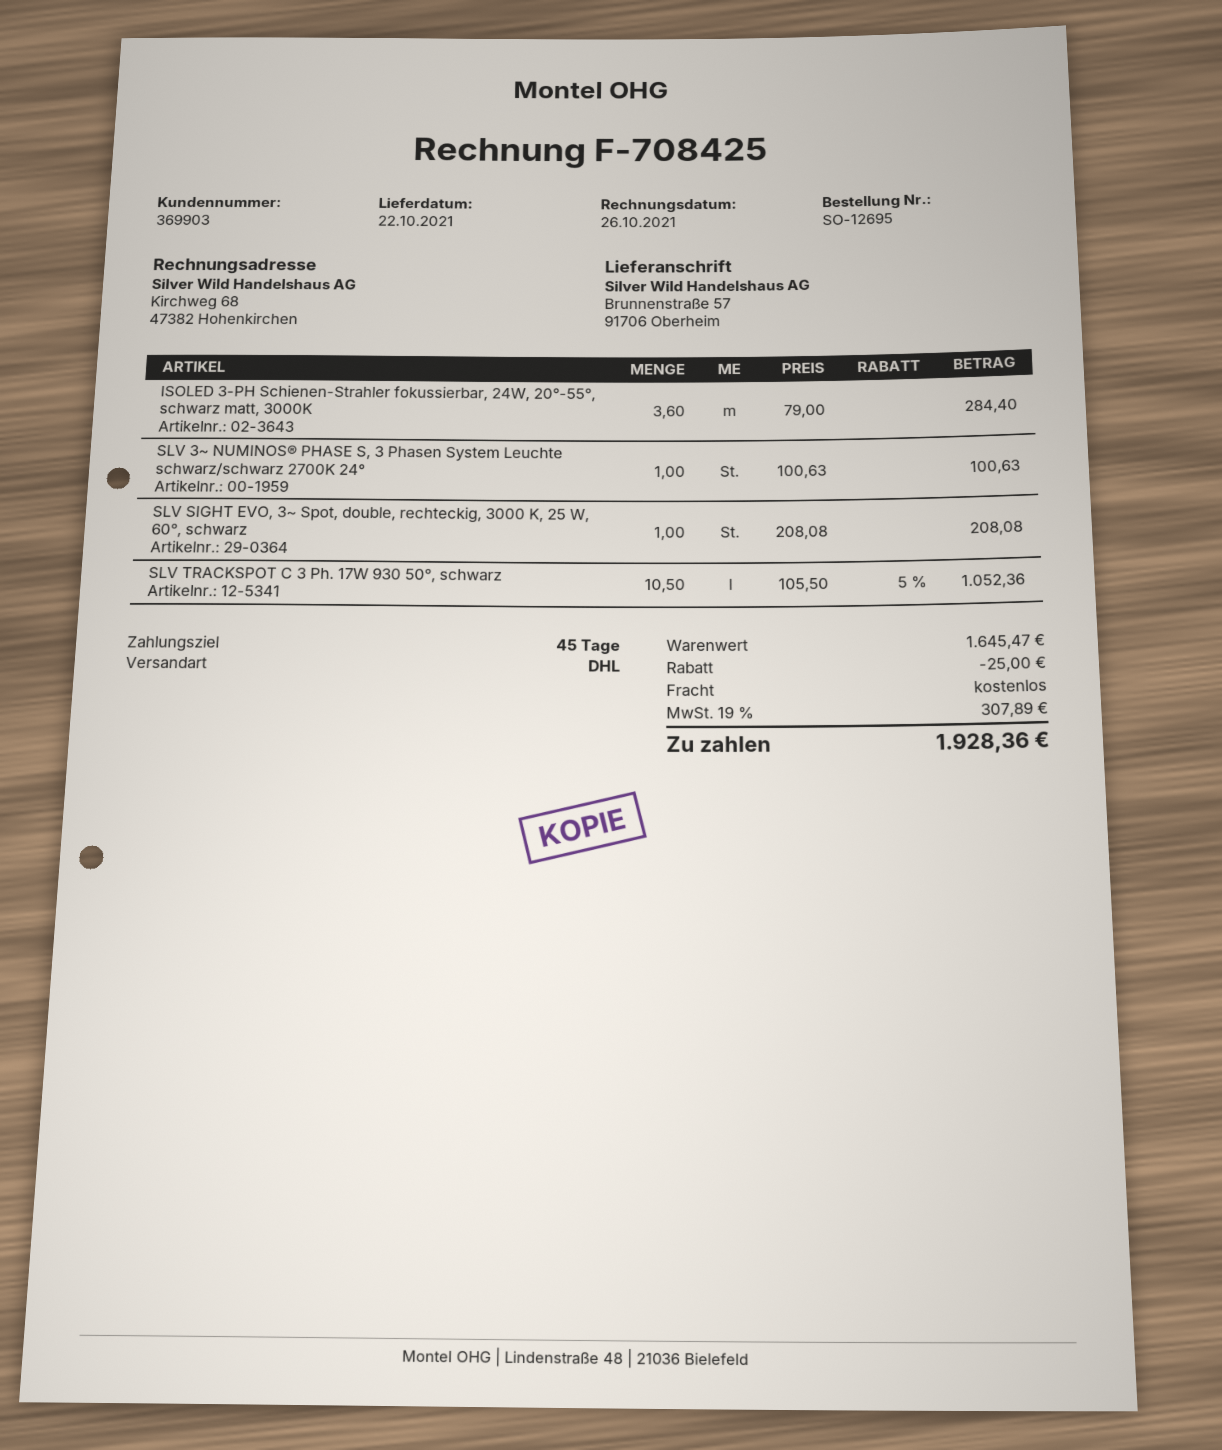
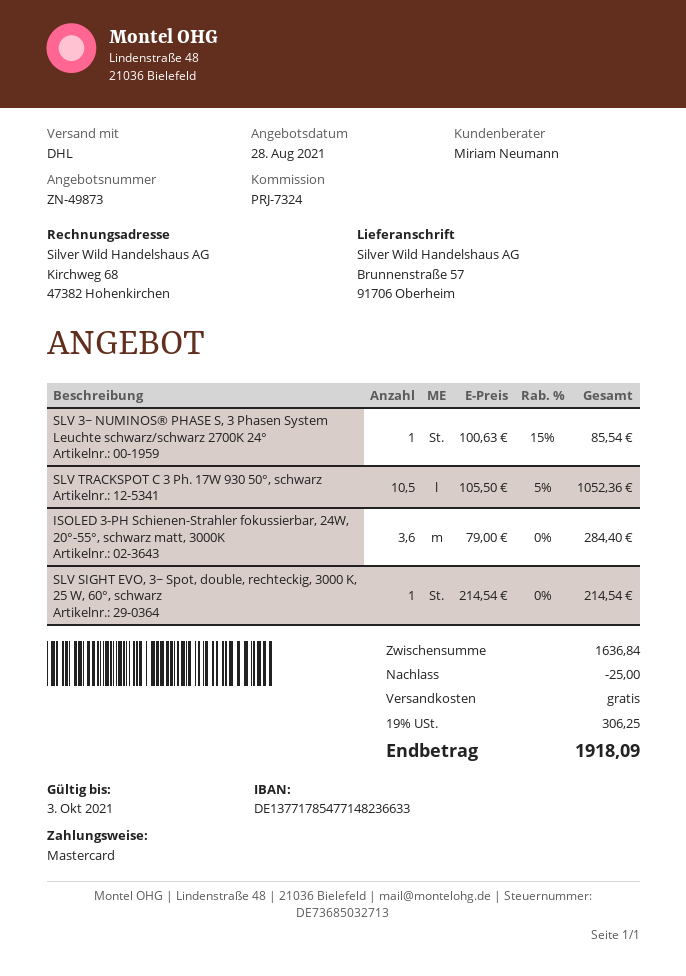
SLV 3~ NUMINOS® PHASE S, 3 Phasen System Leuchte schwarz/schwarz 2700K 24°: 1 x 100.63 = 100.63 -> 1 x 100.63 - 15% = 85.54
SLV SIGHT EVO, 3~ Spot, double, rechteckig, 3000 K, 25 W, 60°, schwarz: 1 x 208.08 = 208.08 -> 1 x 214.54 = 214.54
subtotal: 1645.47 -> 1636.84
tax: 19% = 307.89 -> 19% = 306.25
total: 1928.36 -> 1918.09

